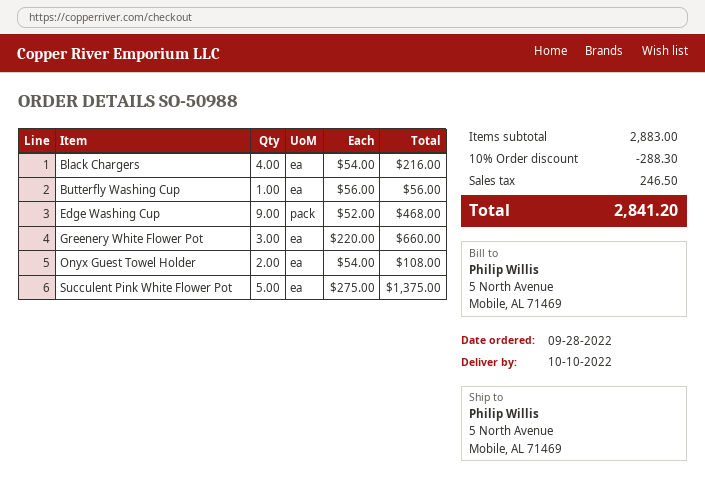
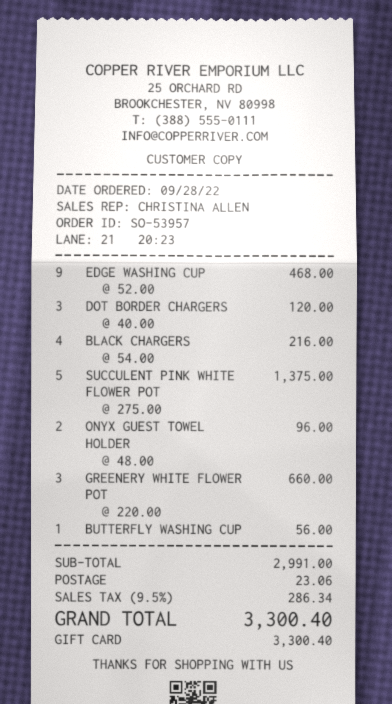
order number: SO-50988 -> SO-53957
Onyx Guest Towel Holder: 2 x 54.00 = 108.00 -> 2 x 48.00 = 96.00
DOT BORDER CHARGERS: none -> 3 x 40.00 = 120.00
subtotal: 2883.00 -> 2991.00
discount: 10% = 288.30 -> none
shipping: none -> 23.06
tax: 246.50 -> 286.34
total: 2841.20 -> 3300.40

